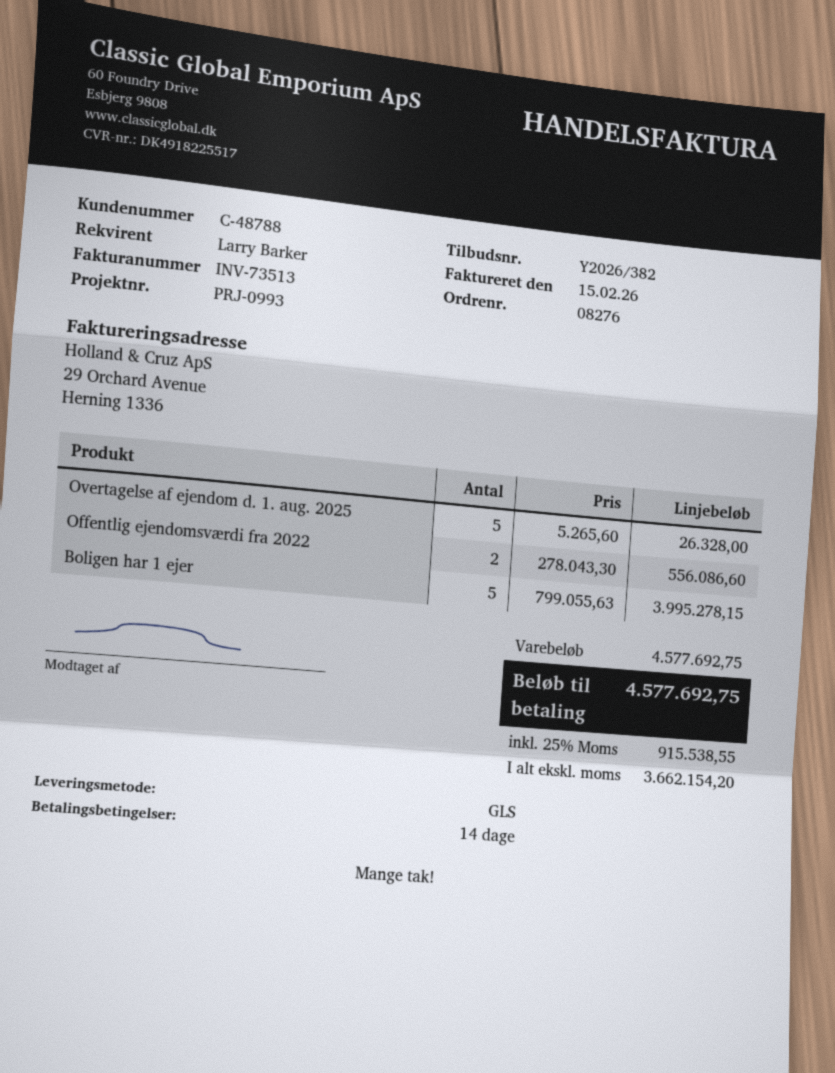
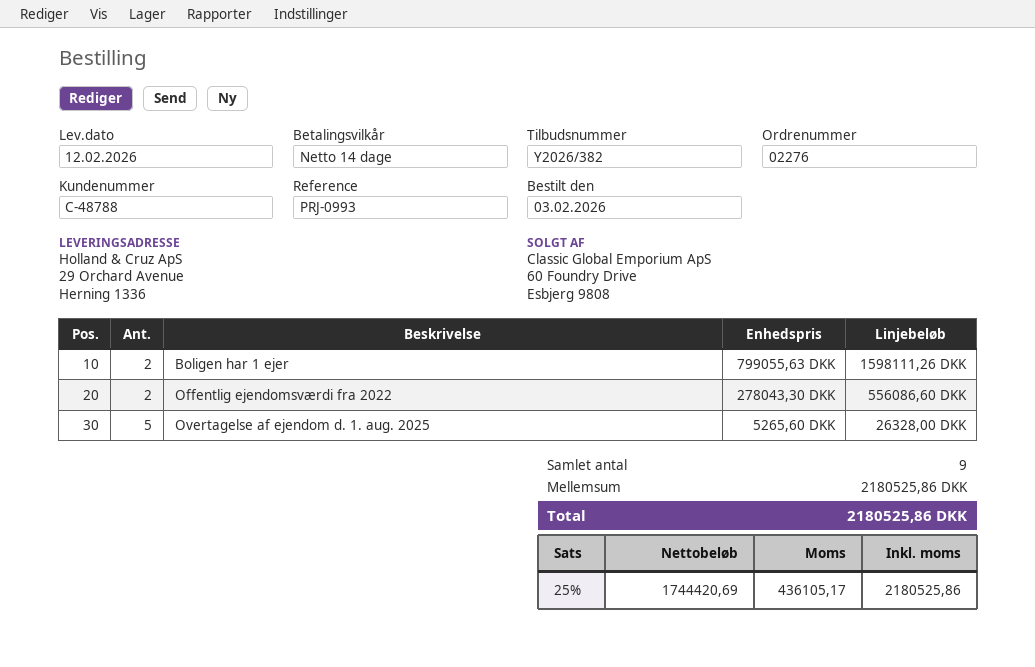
order number: 08276 -> 02276
Boligen har 1 ejer: 5 x 799055.63 = 3995278.15 -> 2 x 799055.63 = 1598111.26
subtotal: 4577692.75 -> 2180525.86
net: 3662154.20 -> 1744420.69
tax: 25% = 915538.55 -> 25% = 436105.17
total: 4577692.75 -> 2180525.86

